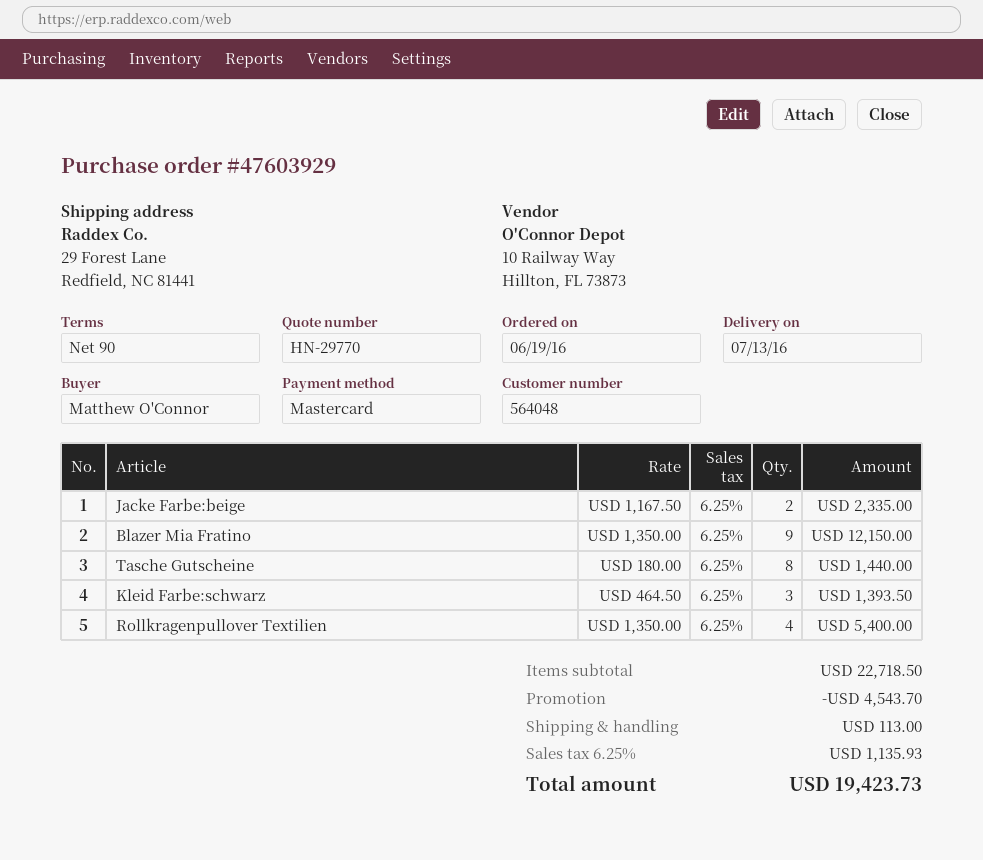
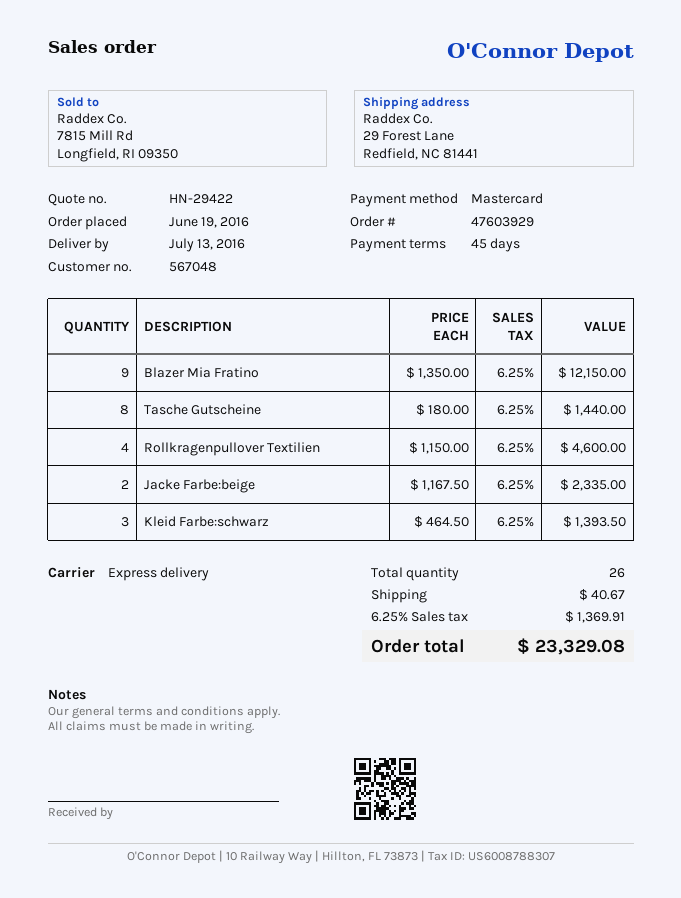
quote number: HN-29770 -> HN-29422
payment terms: 90 days -> 45 days
customer number: 564048 -> 567048
Rollkragenpullover Textilien: 4 x 1350.00 = 5400.00 -> 4 x 1150.00 = 4600.00
discount: 4543.70 -> none
shipping: 113.00 -> 40.67
tax: 6.25% = 1135.93 -> 6.25% = 1369.91
total: 19423.73 -> 23329.08

